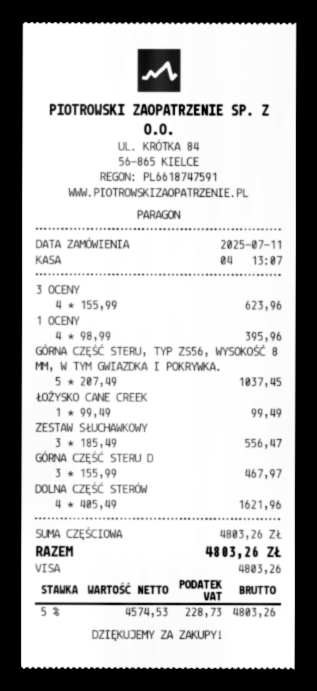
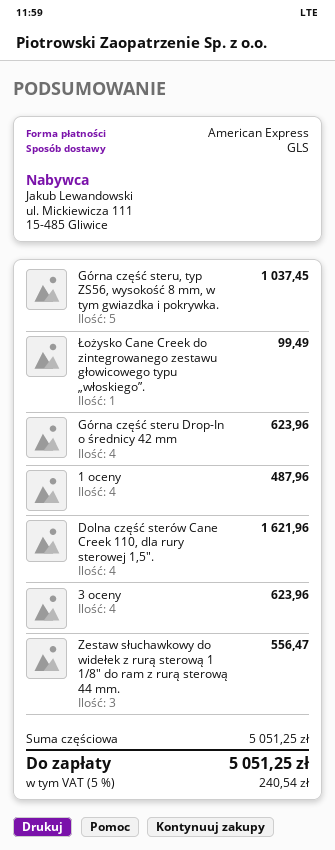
payment method: Visa -> American Express
1 OCENY: 4 for 395.96 -> 4 for 487.96
GÓRNA CZĘŚĆ STERU D: 3 for 467.97 -> 4 for 623.96
subtotal: 4803.26 -> 5051.25
tax: 5% = 228.73 -> 5% = 240.54
total: 4803.26 -> 5051.25

